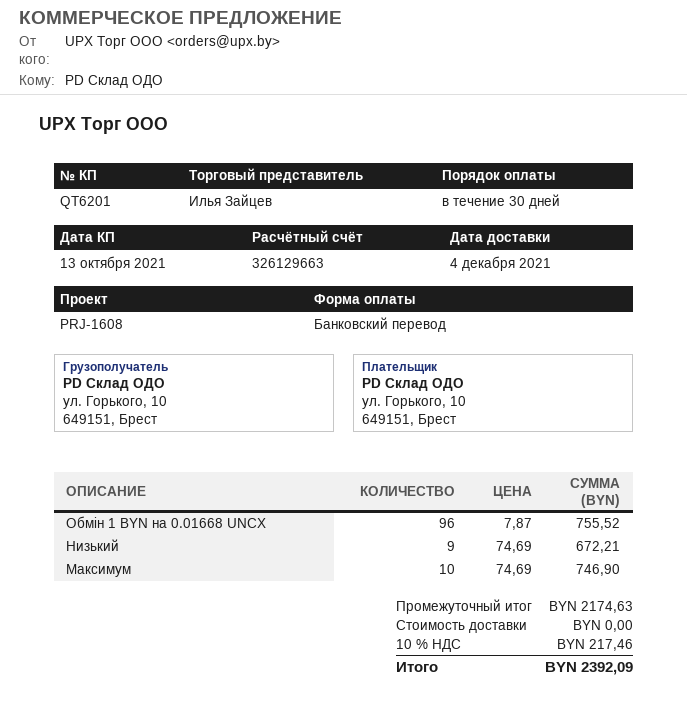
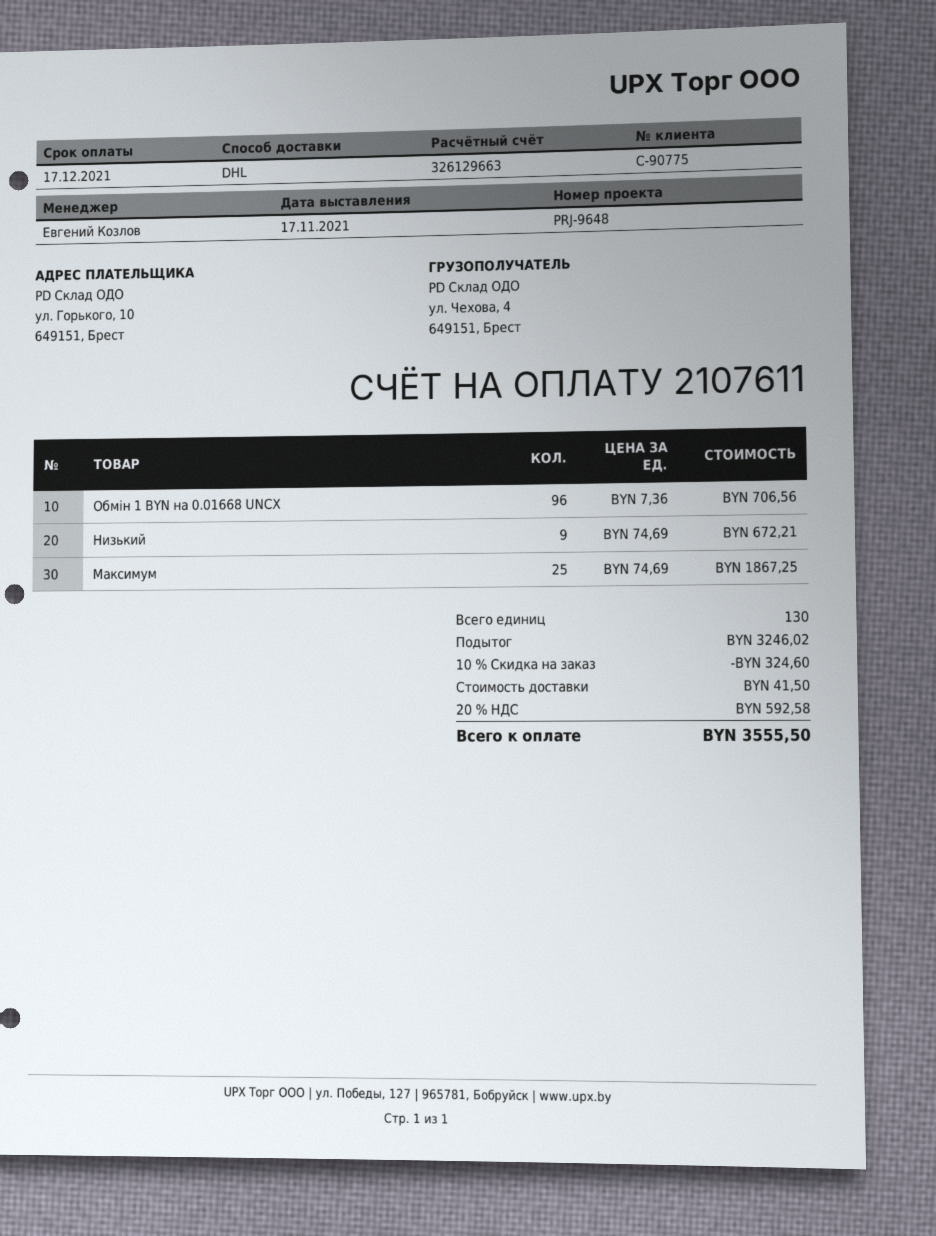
reference: PRJ-1608 -> PRJ-9648
sales rep: Илья Зайцев -> Евгений Козлов
ship to: ул. Горького, 10, 649151, Брест -> ул. Чехова, 4, 649151, Брест
Обмін 1 BYN на 0.01668 UNCX: 96 x 7.87 = 755.52 -> 96 x 7.36 = 706.56
Максимум: 10 x 74.69 = 746.90 -> 25 x 74.69 = 1867.25
subtotal: 2174.63 -> 3246.02
discount: none -> 10% = 324.60
shipping: 0.00 -> 41.50
tax: 10% = 217.46 -> 20% = 592.58
total: 2392.09 -> 3555.50

